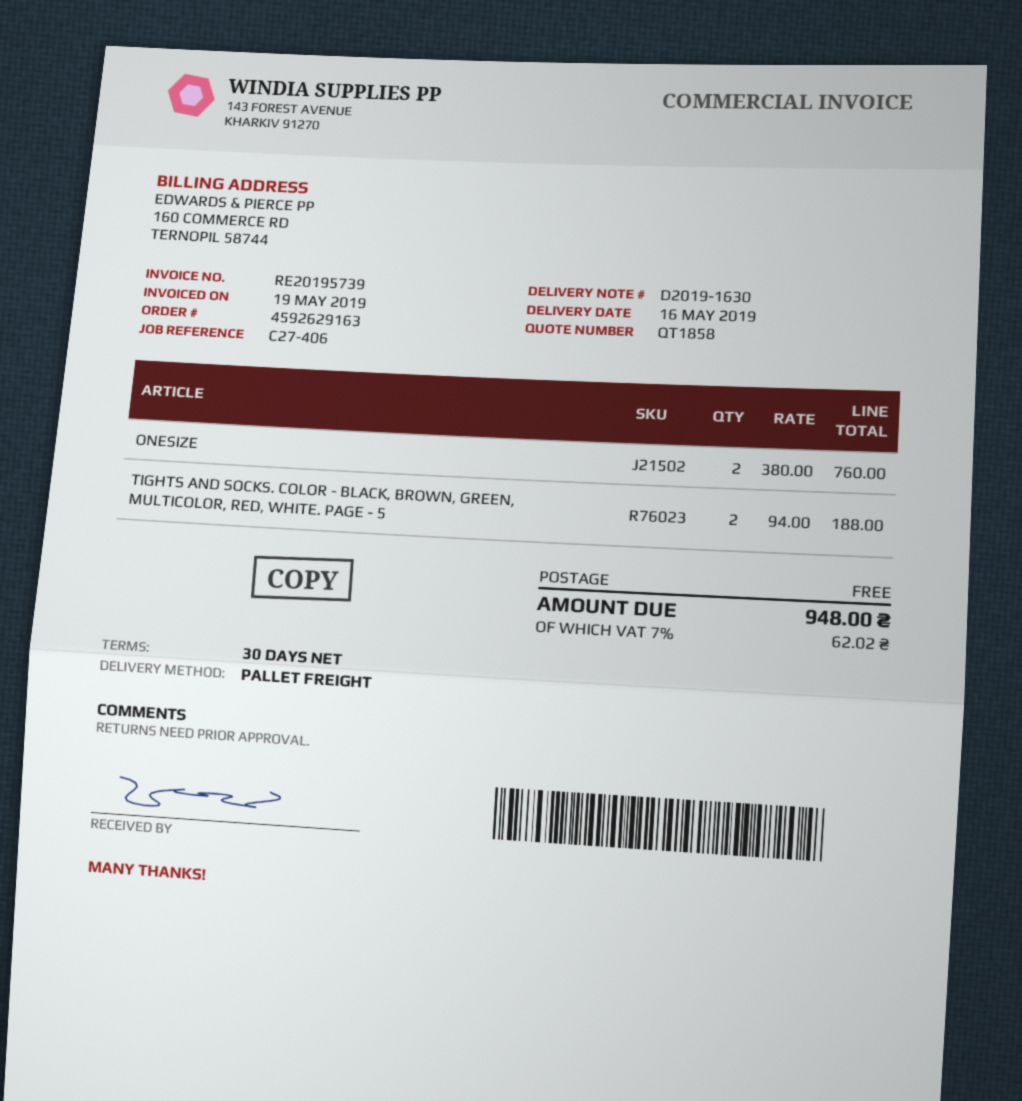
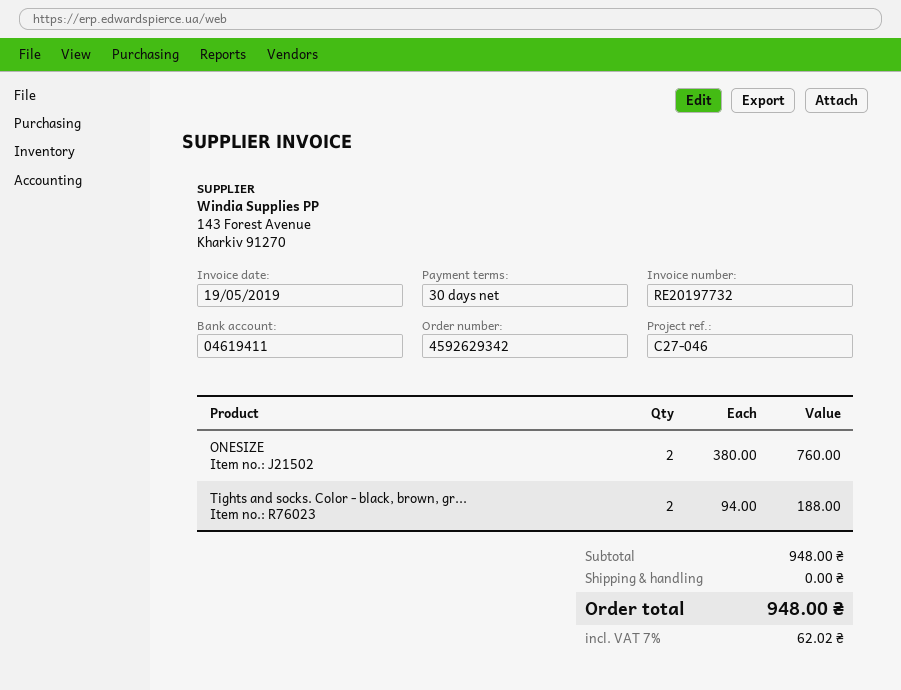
order number: 4592629163 -> 4592629342
invoice number: RE20195739 -> RE20197732
reference: C27-406 -> C27-046

